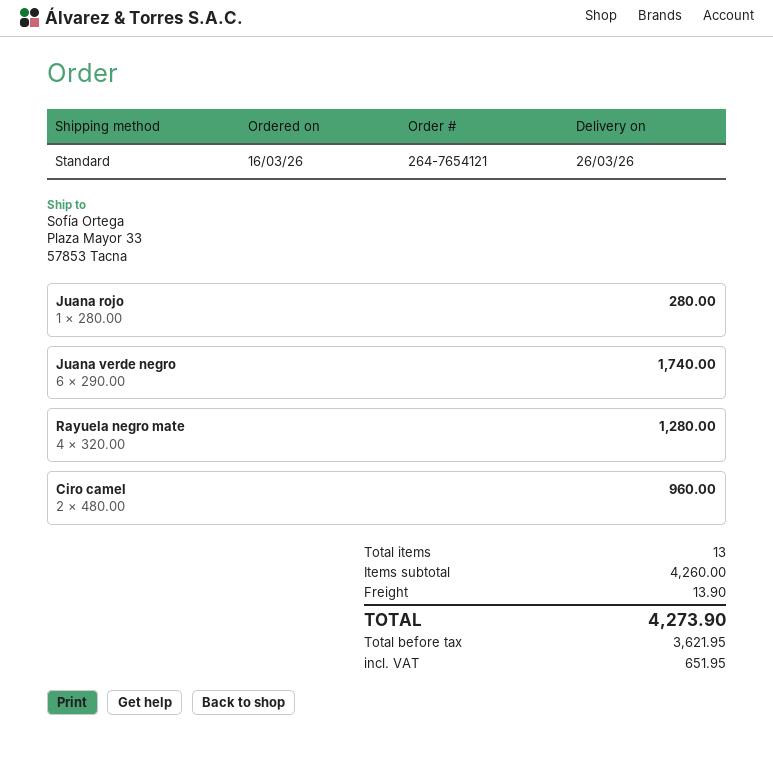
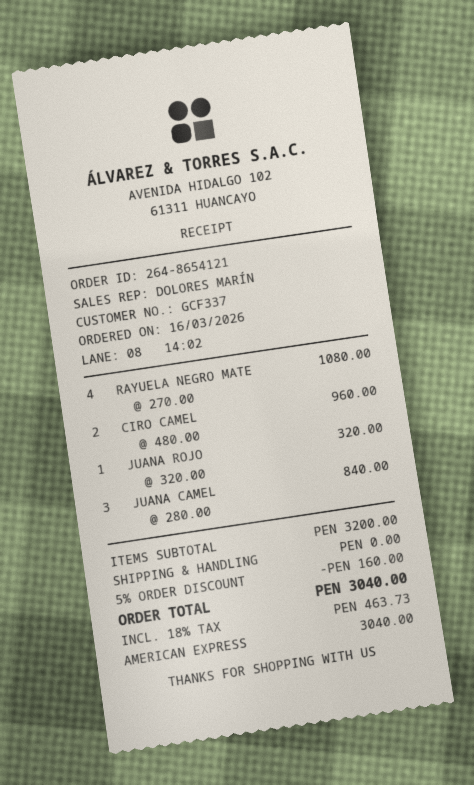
order number: 264-7654121 -> 264-8654121
Juana rojo: 1 x 280.00 = 280.00 -> 1 x 320.00 = 320.00
Juana verde negro: 6 x 290.00 = 1740.00 -> none
Rayuela negro mate: 4 x 320.00 = 1280.00 -> 4 x 270.00 = 1080.00
JUANA CAMEL: none -> 3 x 280.00 = 840.00
subtotal: 4260.00 -> 3200.00
discount: none -> 5% = 160.00
shipping: 13.90 -> 0.00
tax: 651.95 -> 463.73
total: 4273.90 -> 3040.00

